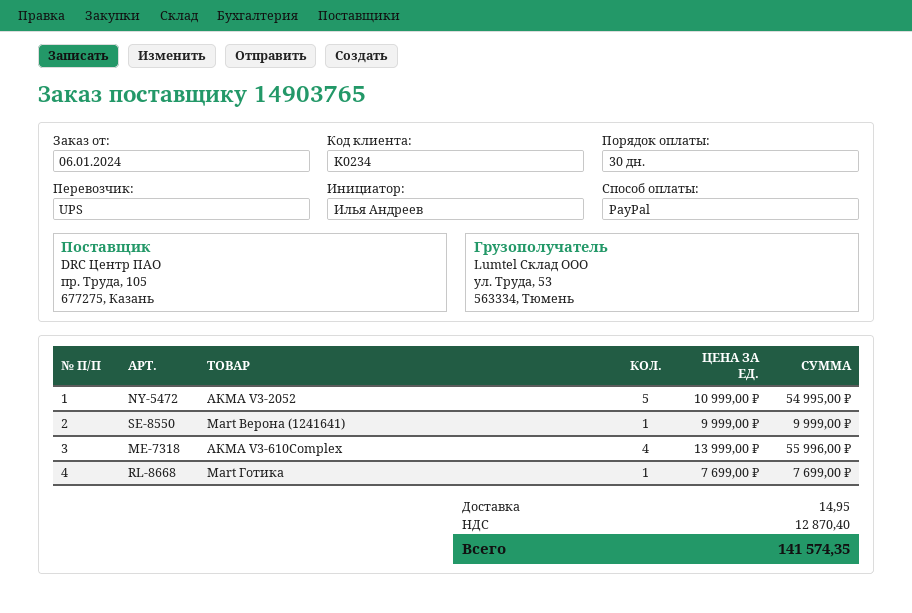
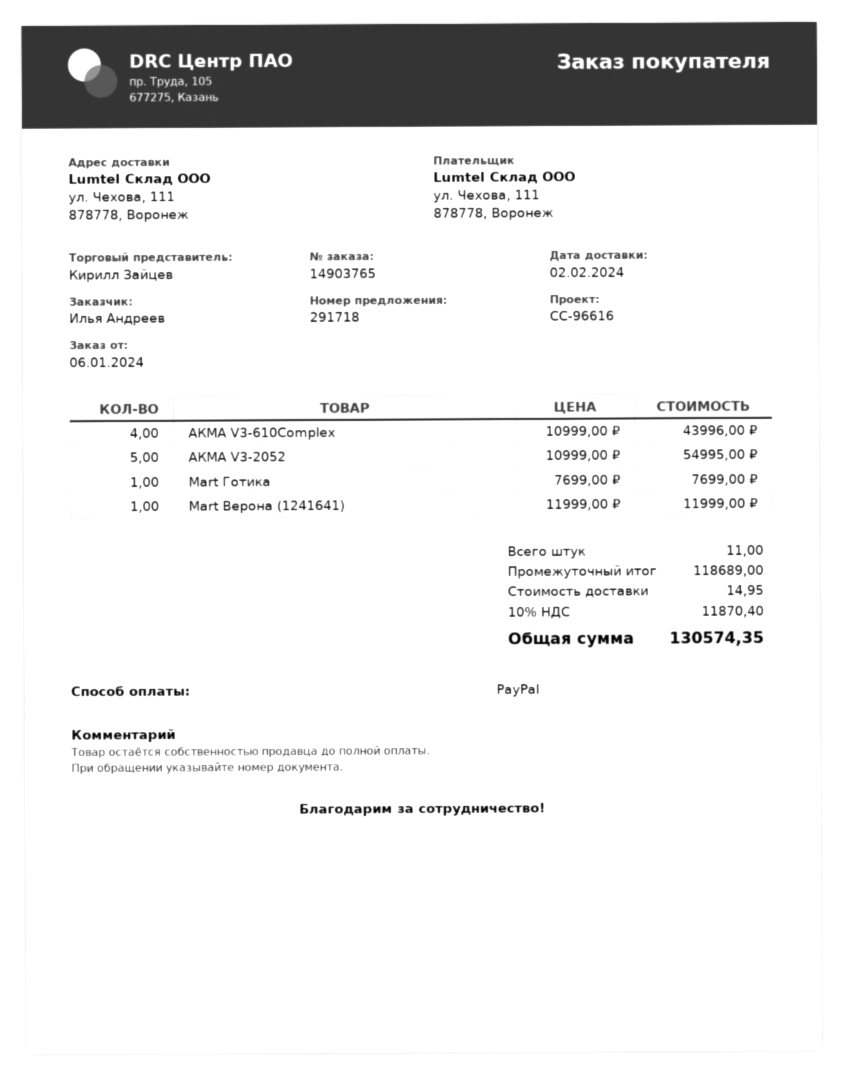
ship to: ул. Труда, 53, 563334, Тюмень -> ул. Чехова, 111, 878778, Воронеж
Mart Верона (1241641): 1 x 9999.00 = 9999.00 -> 1 x 11999.00 = 11999.00
АКМА V3-610Complex: 4 x 13999.00 = 55996.00 -> 4 x 10999.00 = 43996.00
tax: 12870.40 -> 11870.40
total: 141574.35 -> 130574.35

